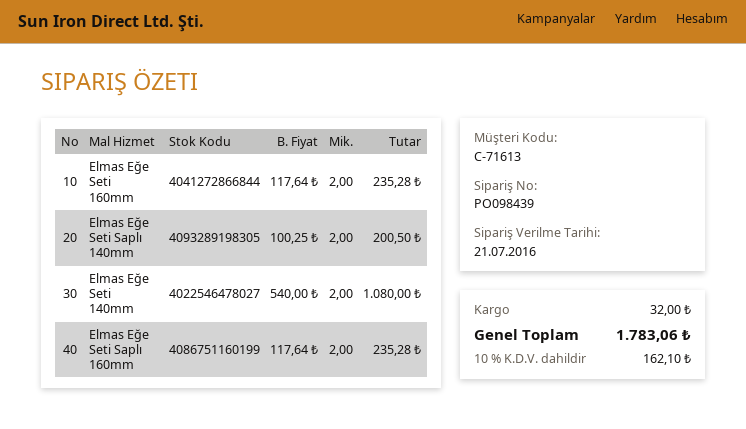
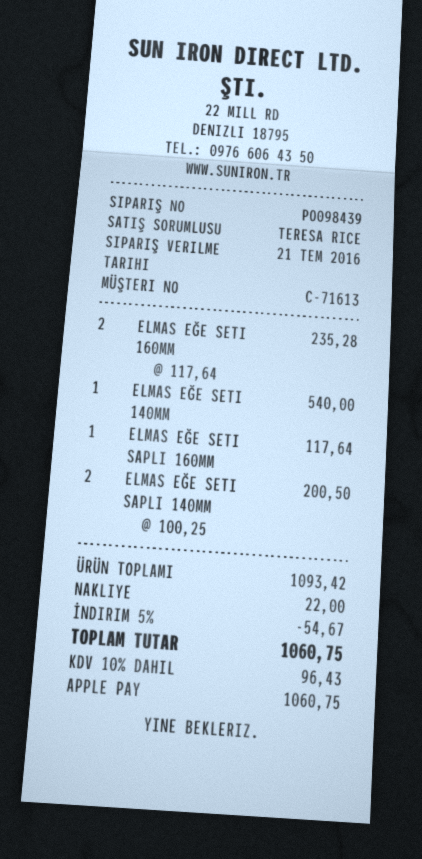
Elmas Eğe Seti 140mm: 2 x 540.00 = 1080.00 -> 1 x 540.00 = 540.00
Elmas Eğe Seti Saplı 160mm: 2 x 117.64 = 235.28 -> 1 x 117.64 = 117.64
discount: none -> 5% = 54.67
shipping: 32.00 -> 22.00
tax: 10% = 162.10 -> 10% = 96.43
total: 1783.06 -> 1060.75

